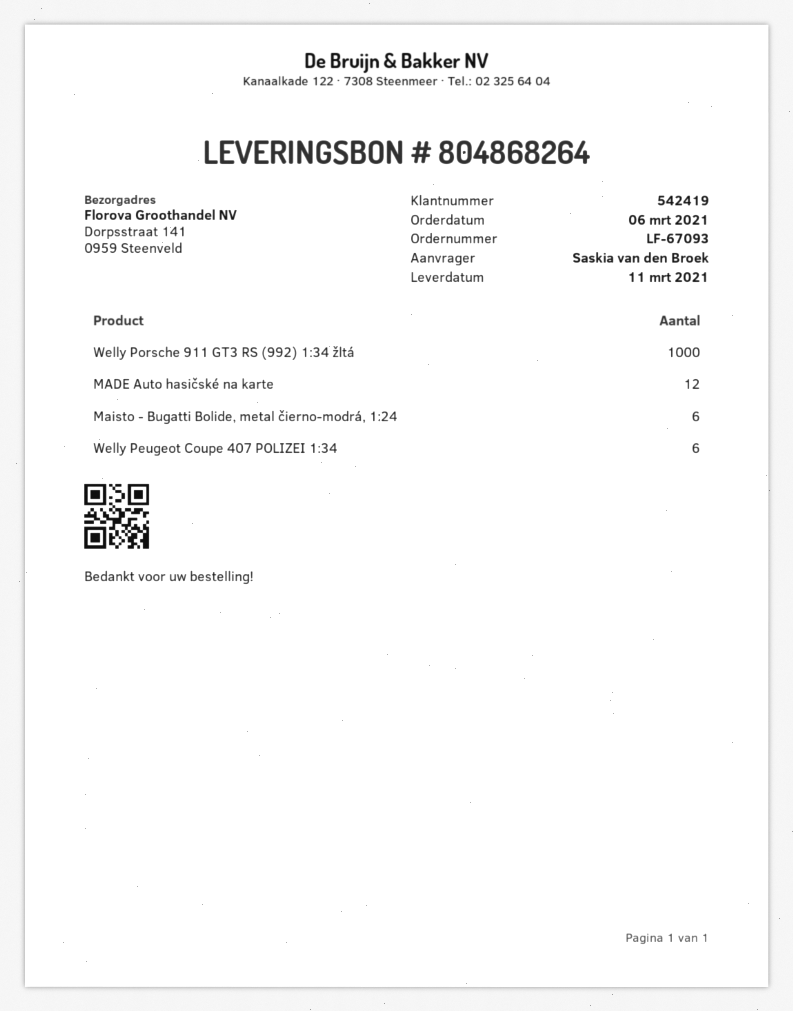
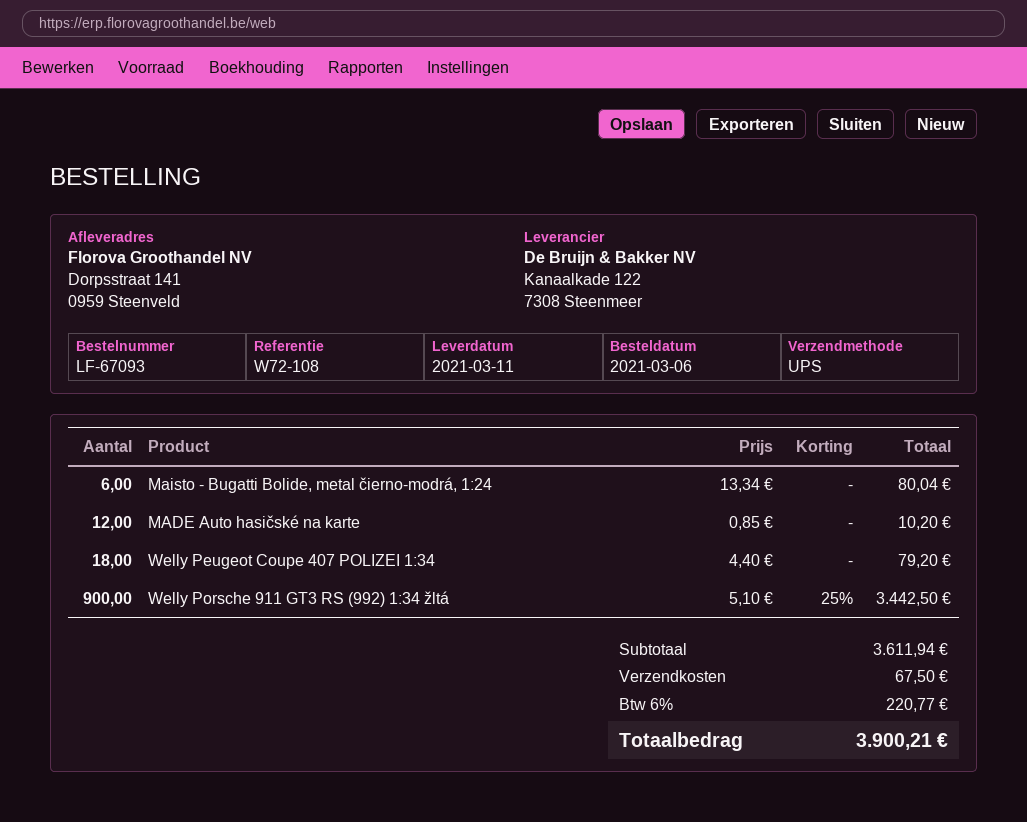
Welly Porsche 911 GT3 RS (992) 1:34 žltá: 1000 -> 900
Welly Peugeot Coupe 407 POLIZEI 1:34: 6 -> 18

